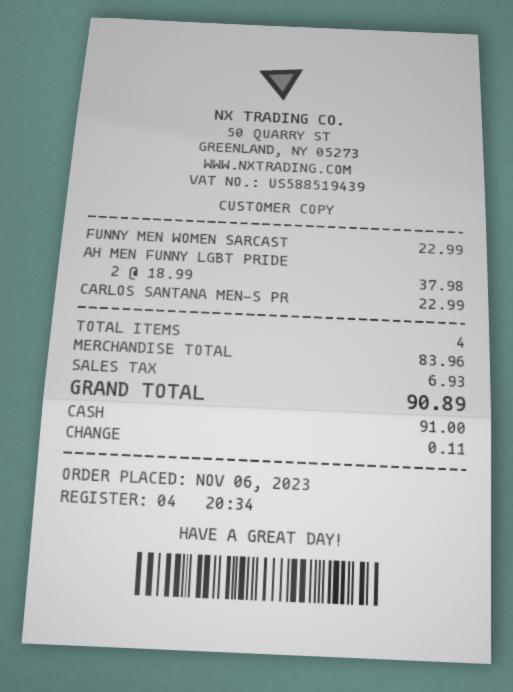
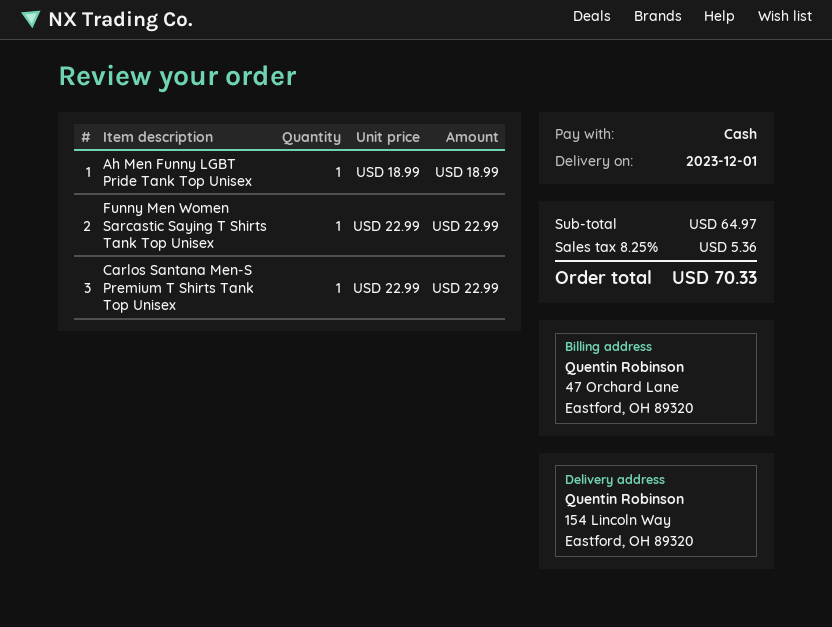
AH MEN FUNNY LGBT PRIDE: 2 x 18.99 = 37.98 -> 1 x 18.99 = 18.99
subtotal: 83.96 -> 64.97
tax: 6.93 -> 5.36
total: 90.89 -> 70.33

